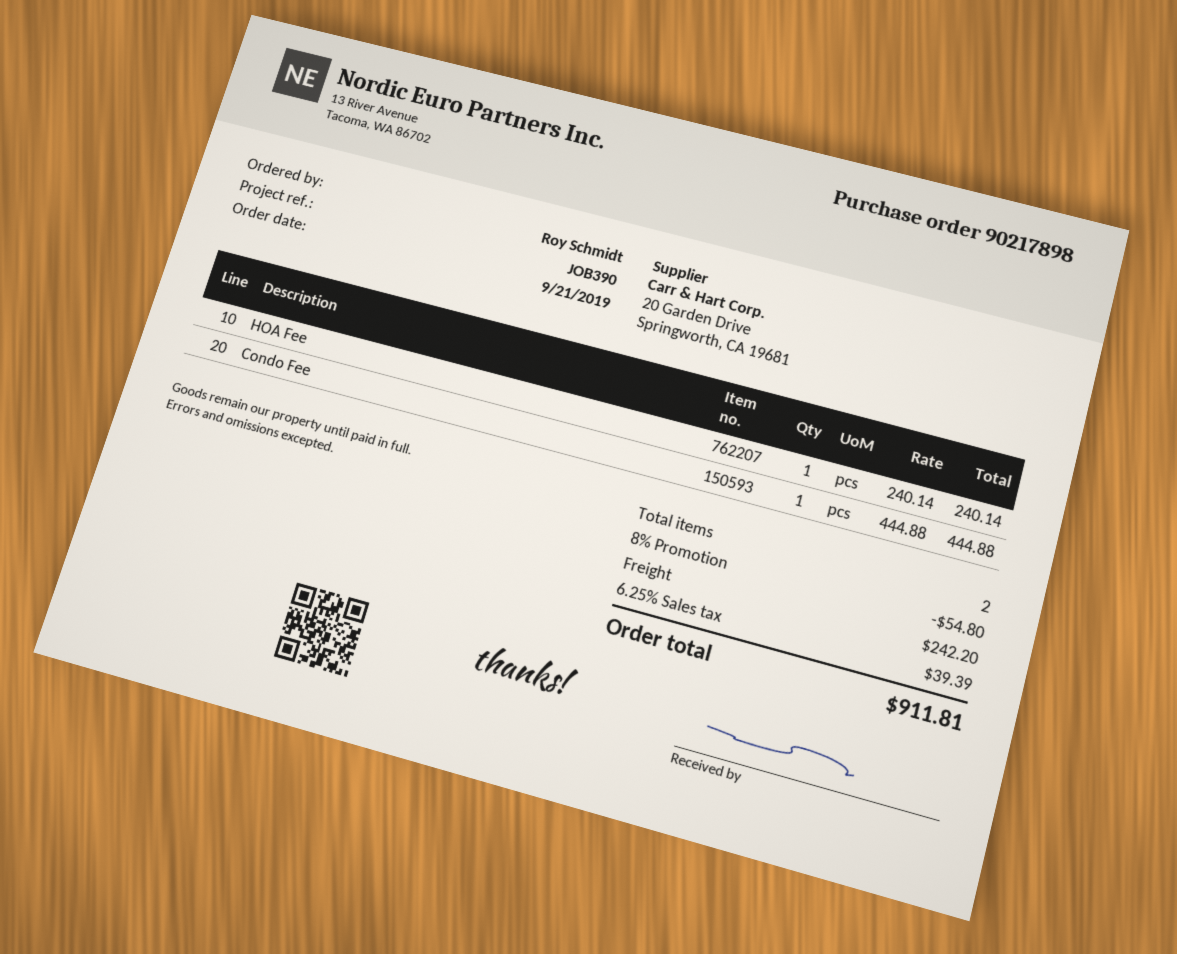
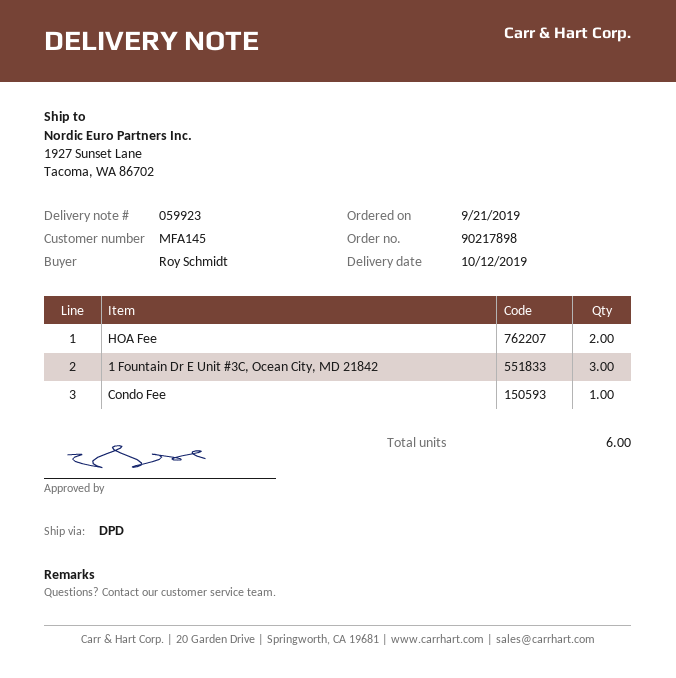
HOA Fee: 1 -> 2
1 Fountain Dr E Unit #3C, Ocean City, MD 21842: none -> 3
total quantity: 2 -> 6

